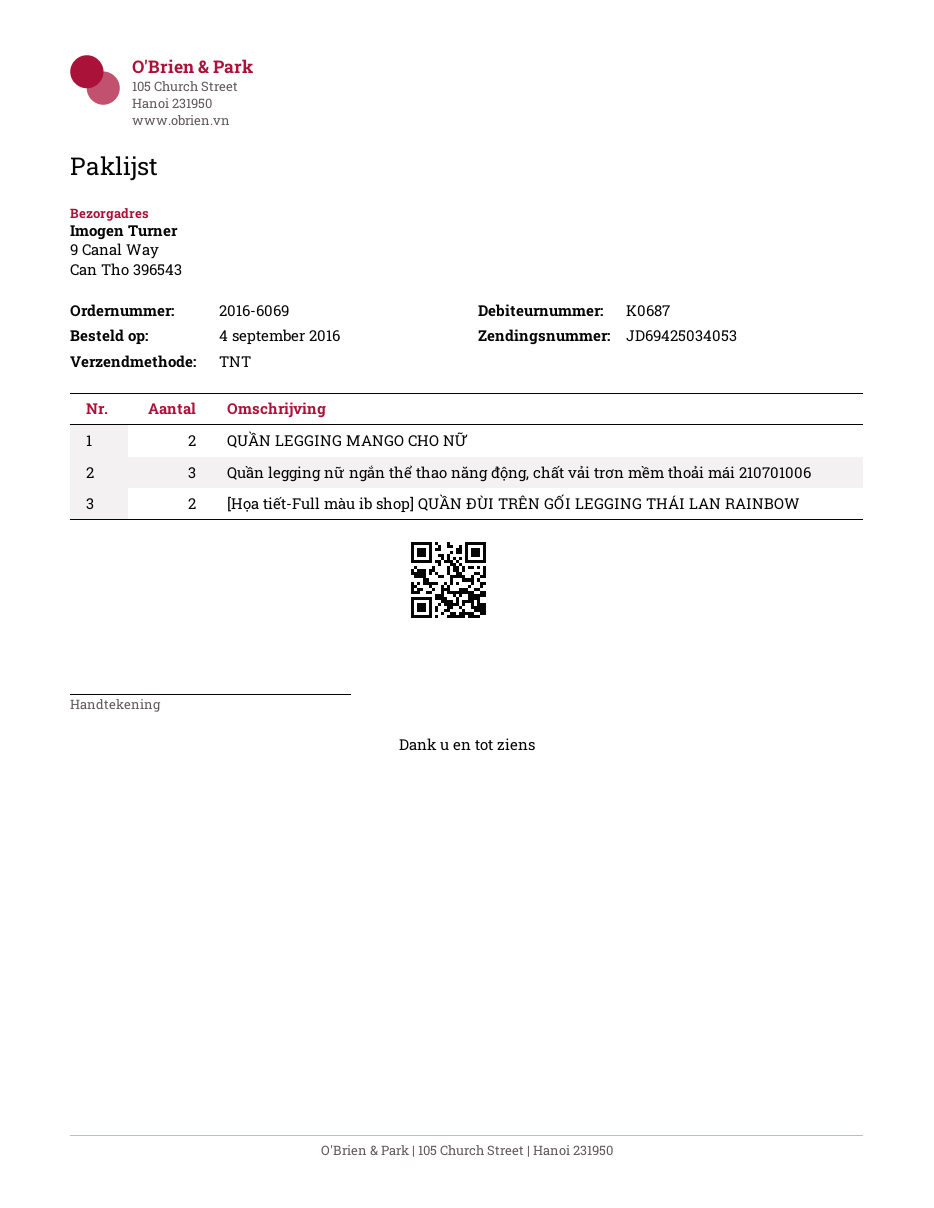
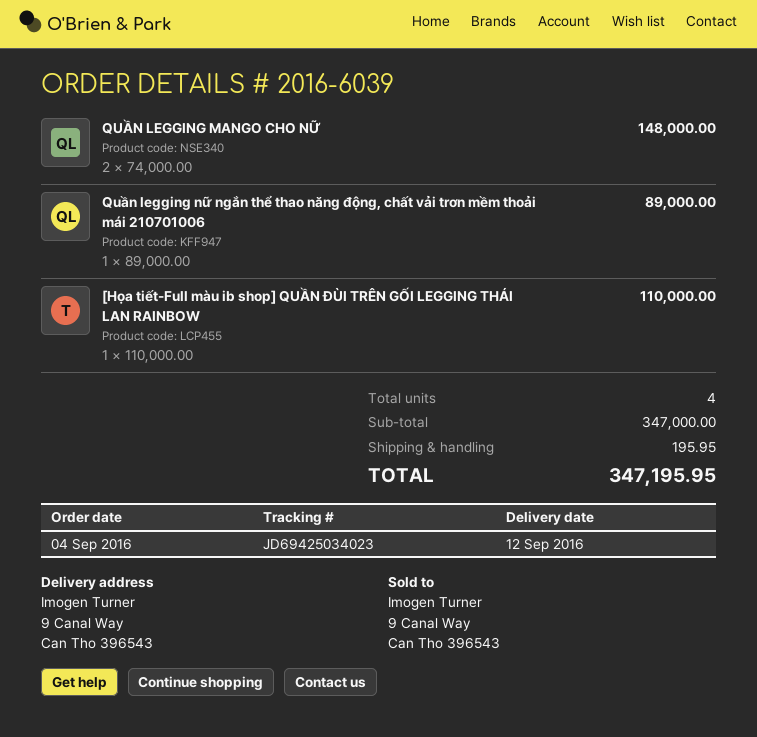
order number: 2016-6069 -> 2016-6039
tracking number: JD69425034053 -> JD69425034023
Quần legging nữ ngắn thể thao năng động, chất vải trơn mềm thoải mái 210701006: 3 -> 1
[Họa tiết-Full màu ib shop] QUẦN ĐÙI TRÊN GỐI LEGGING THÁI LAN RAINBOW: 2 -> 1

